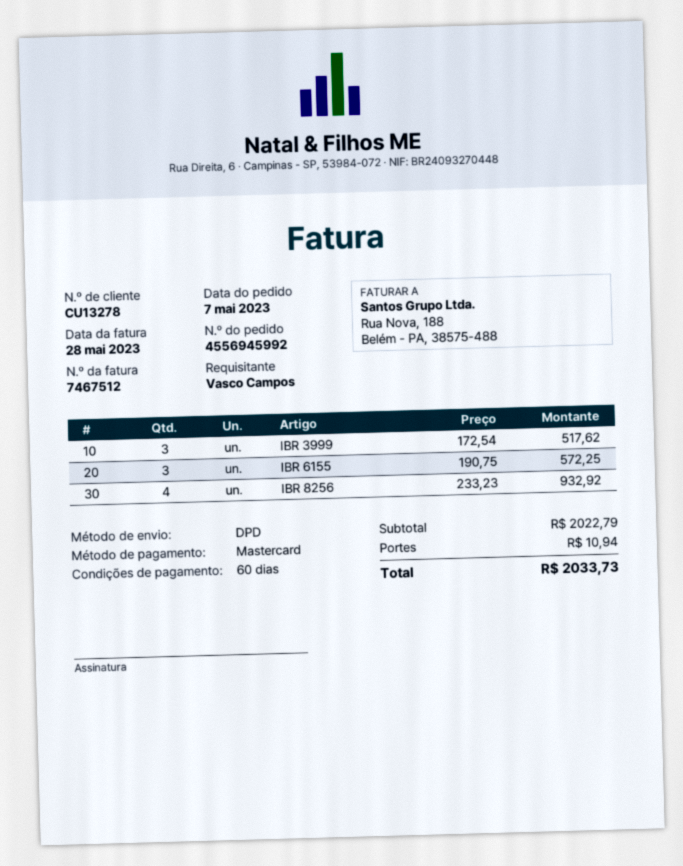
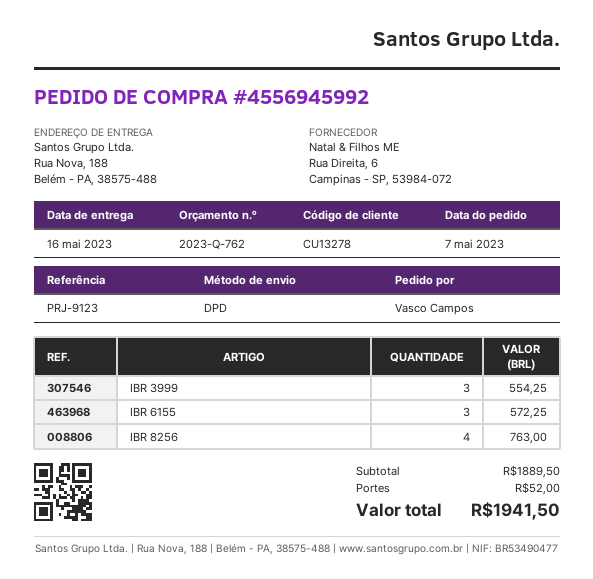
IBR 3999: 3 for 517.62 -> 3 for 554.25
IBR 8256: 4 for 932.92 -> 4 for 763.00
subtotal: 2022.79 -> 1889.50
shipping: 10.94 -> 52.00
total: 2033.73 -> 1941.50

